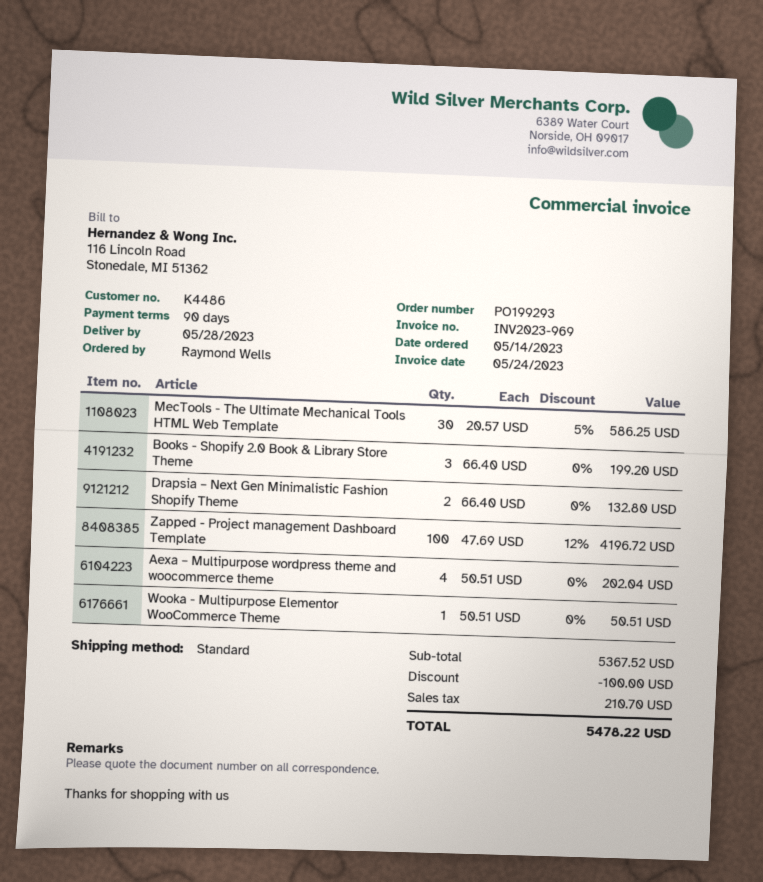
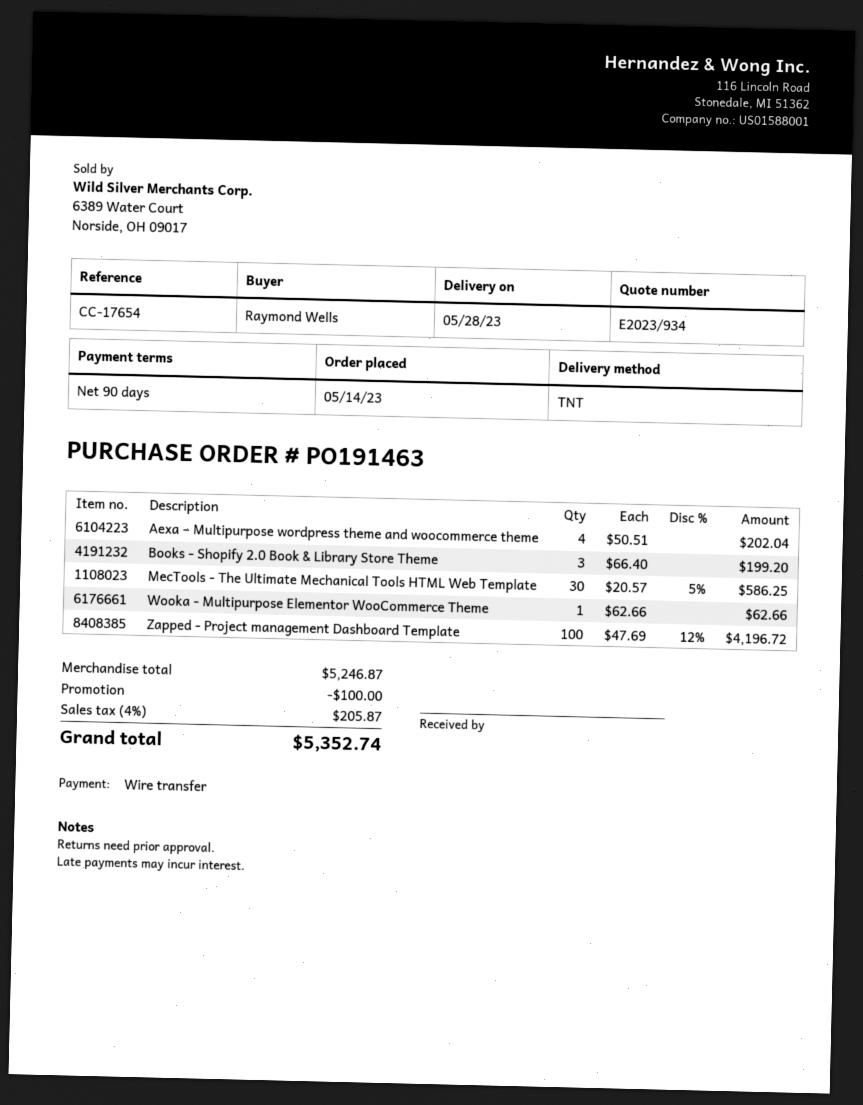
order number: PO199293 -> PO191463
shipping method: standard -> TNT
Drapsia – Next Gen Minimalistic Fashion Shopify Theme: 2 x 66.40 = 132.80 -> none
Wooka - Multipurpose Elementor WooCommerce Theme: 1 x 50.51 = 50.51 -> 1 x 62.66 = 62.66
subtotal: 5367.52 -> 5246.87
tax: 210.70 -> 205.87
total: 5478.22 -> 5352.74

